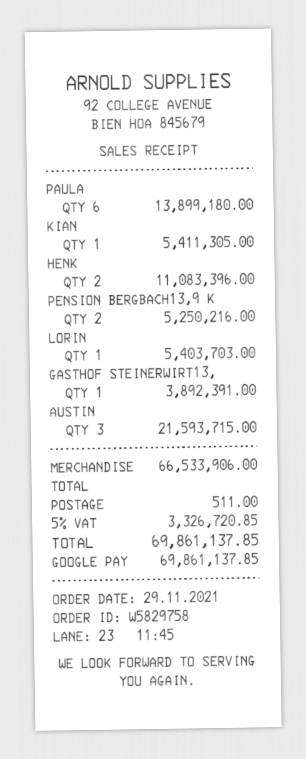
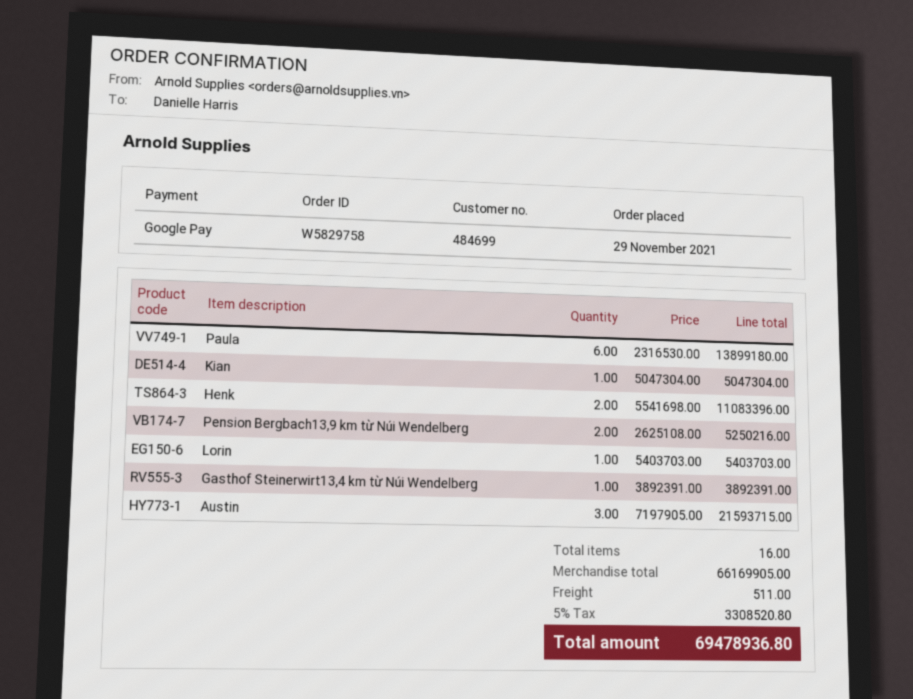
KIAN: 1 for 5411305.00 -> 1 for 5047304.00
subtotal: 66533906.00 -> 66169905.00
tax: 5% = 3326720.85 -> 5% = 3308520.80
total: 69861137.85 -> 69478936.80

